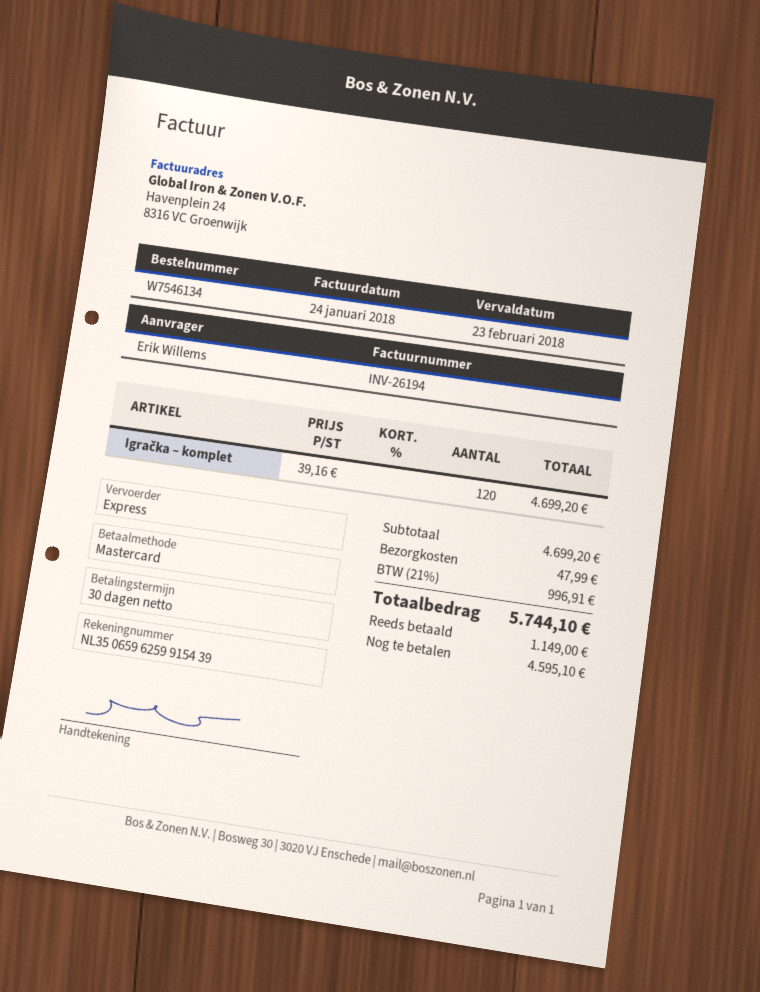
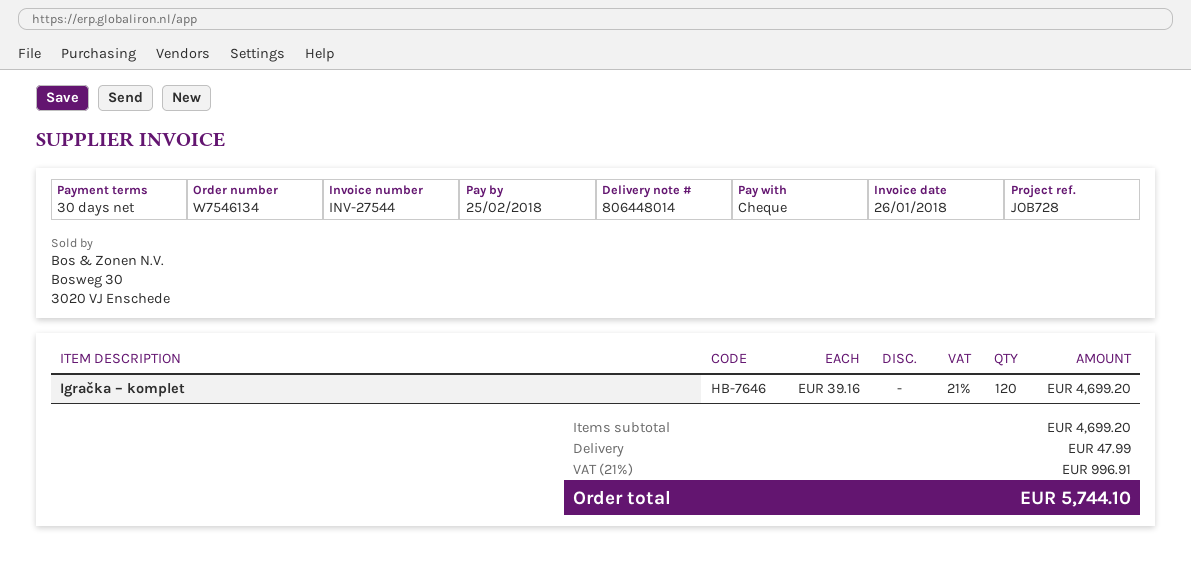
invoice number: INV-26194 -> INV-27544
invoice date: 2018-01-24 -> 2018-01-26
due date: 2018-02-23 -> 2018-02-25
payment method: Mastercard -> cheque

